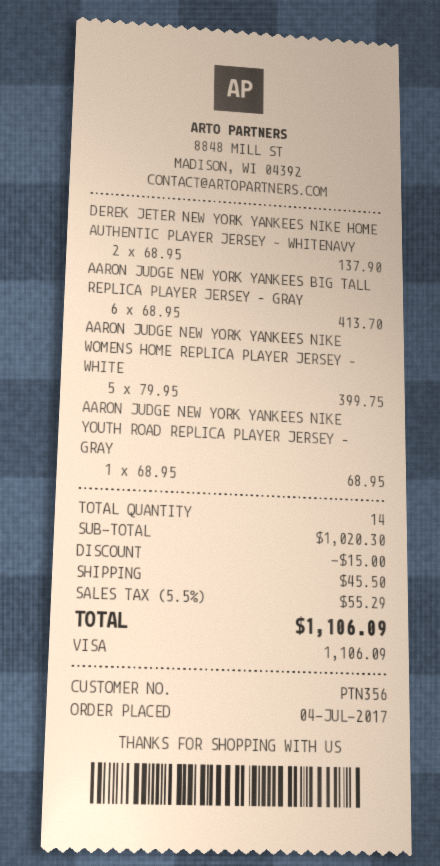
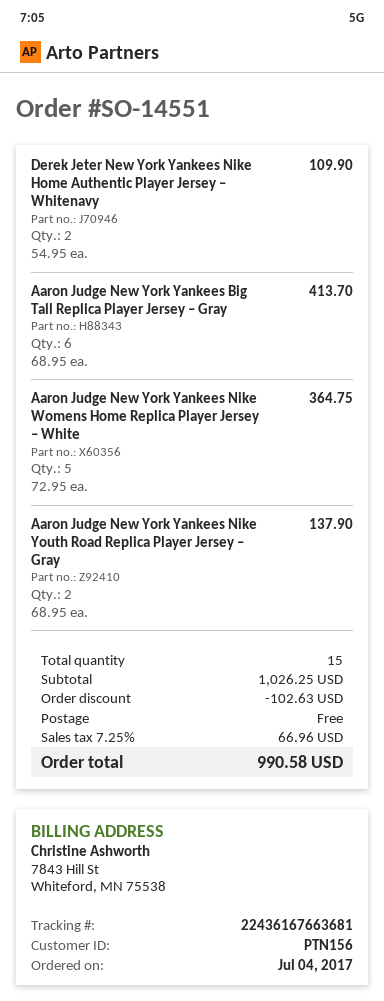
customer number: PTN356 -> PTN156
DEREK JETER NEW YORK YANKEES NIKE HOME AUTHENTIC PLAYER JERSEY – WHITENAVY: 2 x 68.95 = 137.90 -> 2 x 54.95 = 109.90
AARON JUDGE NEW YORK YANKEES NIKE WOMENS HOME REPLICA PLAYER JERSEY – WHITE: 5 x 79.95 = 399.75 -> 5 x 72.95 = 364.75
AARON JUDGE NEW YORK YANKEES NIKE YOUTH ROAD REPLICA PLAYER JERSEY – GRAY: 1 x 68.95 = 68.95 -> 2 x 68.95 = 137.90
total quantity: 14 -> 15
subtotal: 1020.30 -> 1026.25
discount: 15.00 -> 102.63
shipping: 45.50 -> 0.00
tax: 5.5% = 55.29 -> 7.25% = 66.96
total: 1106.09 -> 990.58

